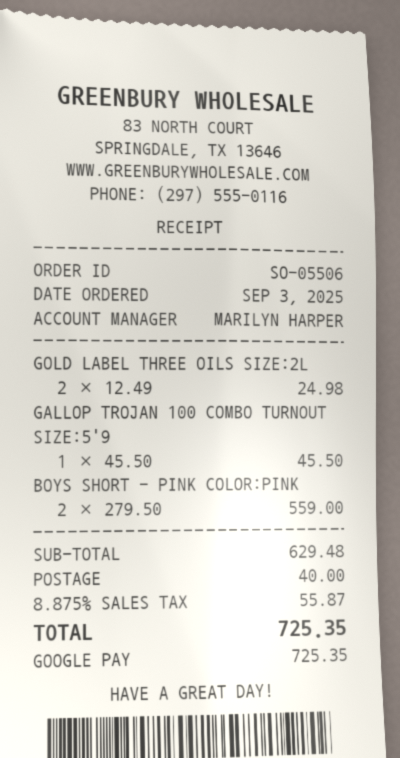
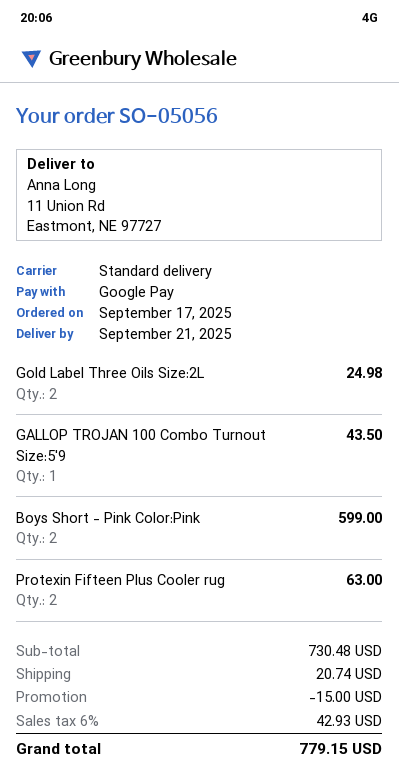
order number: SO-05506 -> SO-05056
order date: 2025-09-03 -> 2025-09-17
GALLOP TROJAN 100 COMBO TURNOUT SIZE:5'9: 1 for 45.50 -> 1 for 43.50
BOYS SHORT - PINK COLOR:PINK: 2 for 559.00 -> 2 for 599.00
Protexin Fifteen Plus Cooler rug: none -> 2 for 63.00
subtotal: 629.48 -> 730.48
discount: none -> 15.00
shipping: 40.00 -> 20.74
tax: 8.875% = 55.87 -> 6% = 42.93
total: 725.35 -> 779.15

